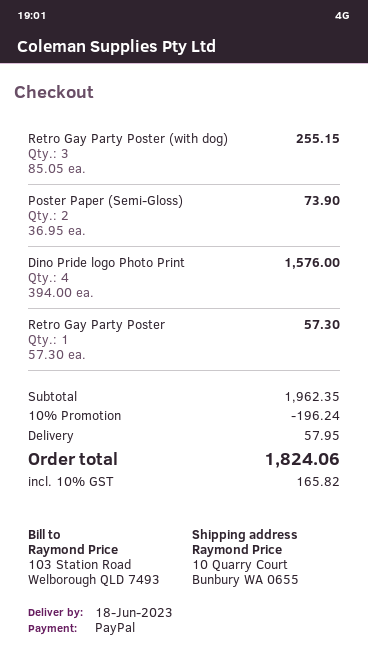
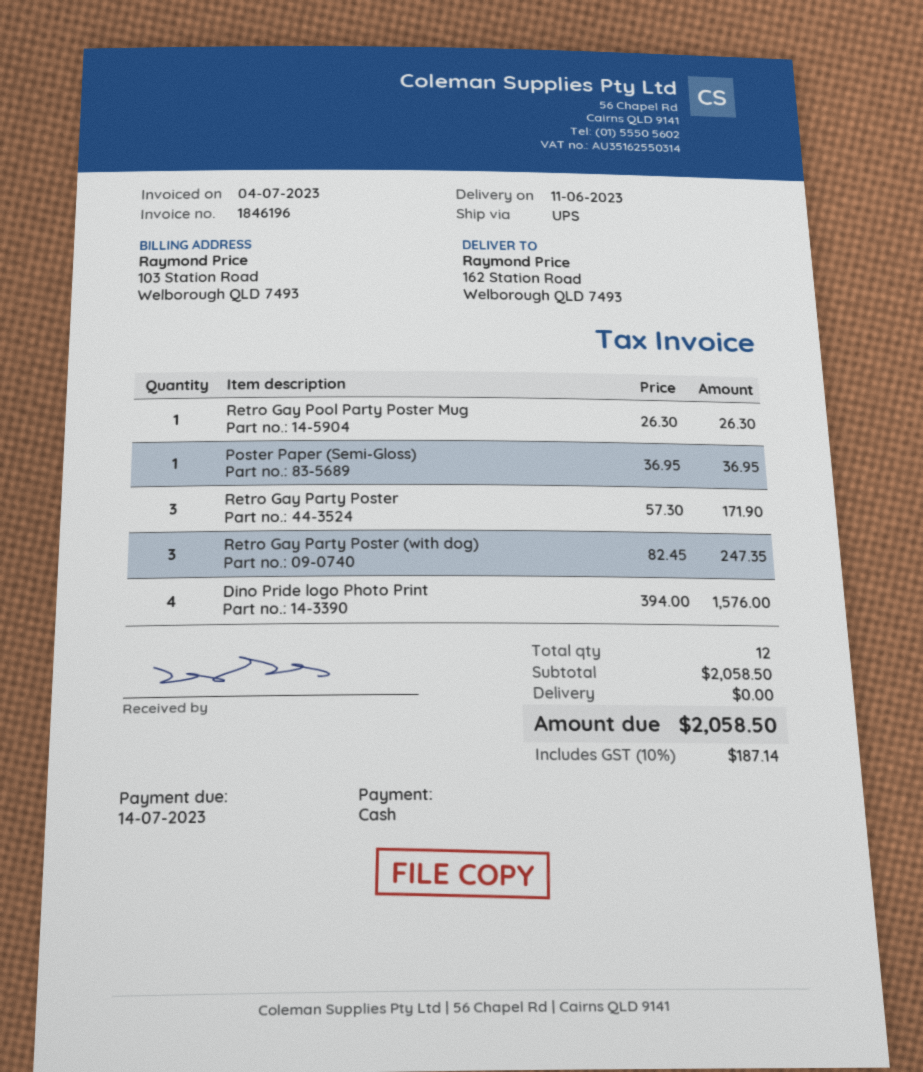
delivery date: 2023-06-18 -> 2023-06-11
payment method: PayPal -> cash
ship to: 10 Quarry Court, Bunbury WA 0655 -> 162 Station Road, Welborough QLD 7493
Retro Gay Party Poster (with dog): 3 x 85.05 = 255.15 -> 3 x 82.45 = 247.35
Poster Paper (Semi-Gloss): 2 x 36.95 = 73.90 -> 1 x 36.95 = 36.95
Retro Gay Party Poster: 1 x 57.30 = 57.30 -> 3 x 57.30 = 171.90
Retro Gay Pool Party Poster Mug: none -> 1 x 26.30 = 26.30
subtotal: 1962.35 -> 2058.50
discount: 10% = 196.24 -> none
shipping: 57.95 -> 0.00
tax: 10% = 165.82 -> 10% = 187.14
total: 1824.06 -> 2058.50

